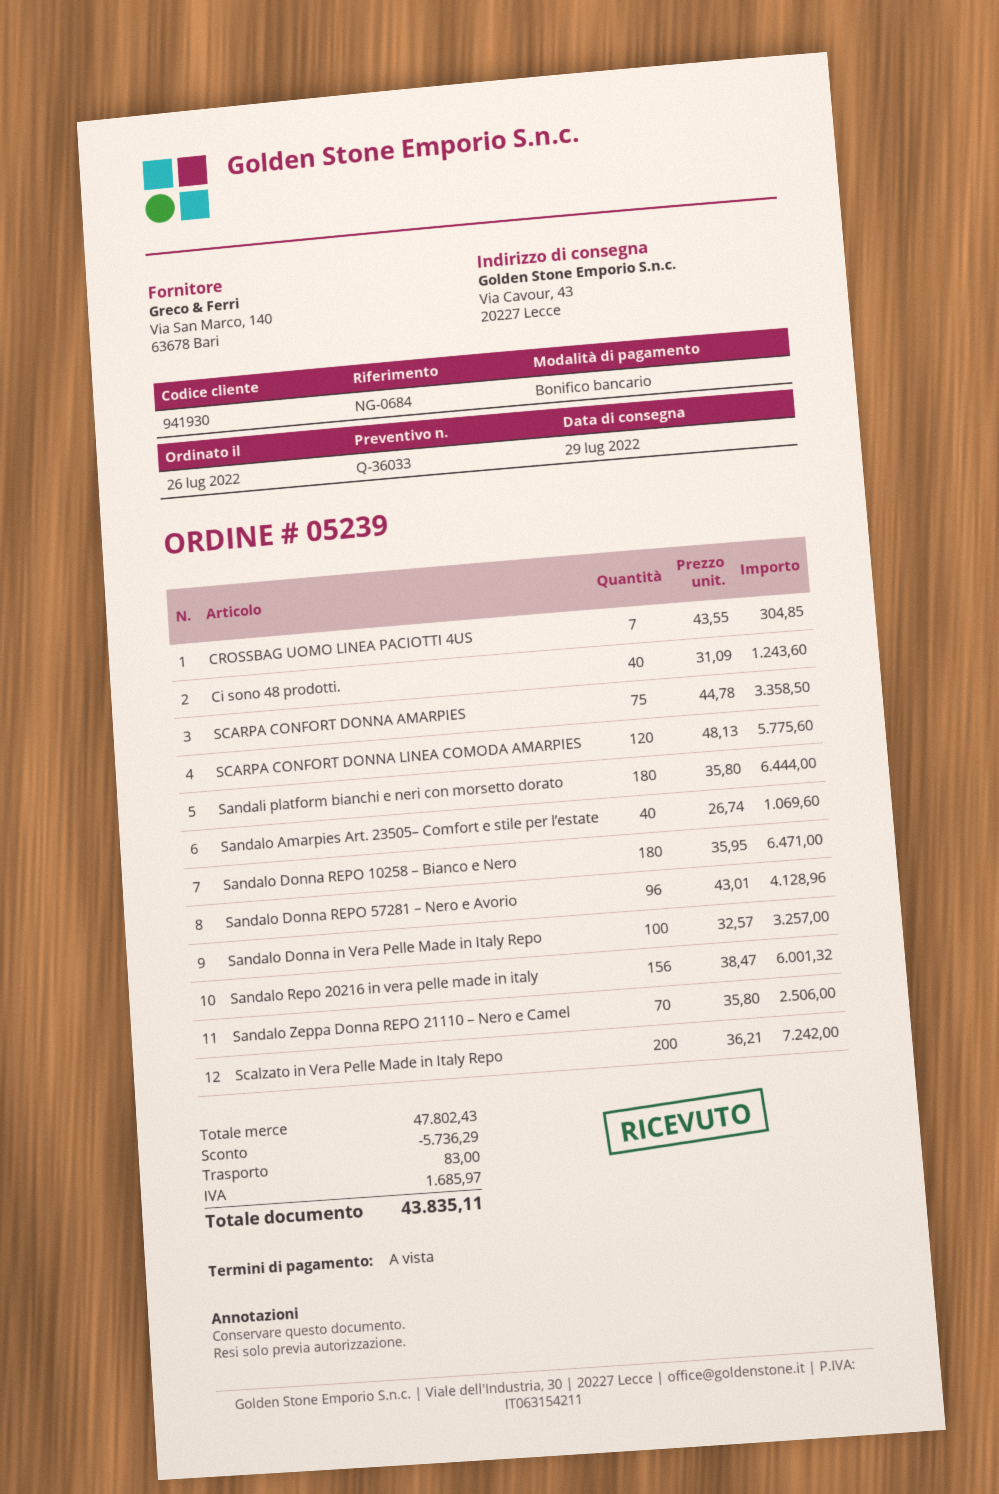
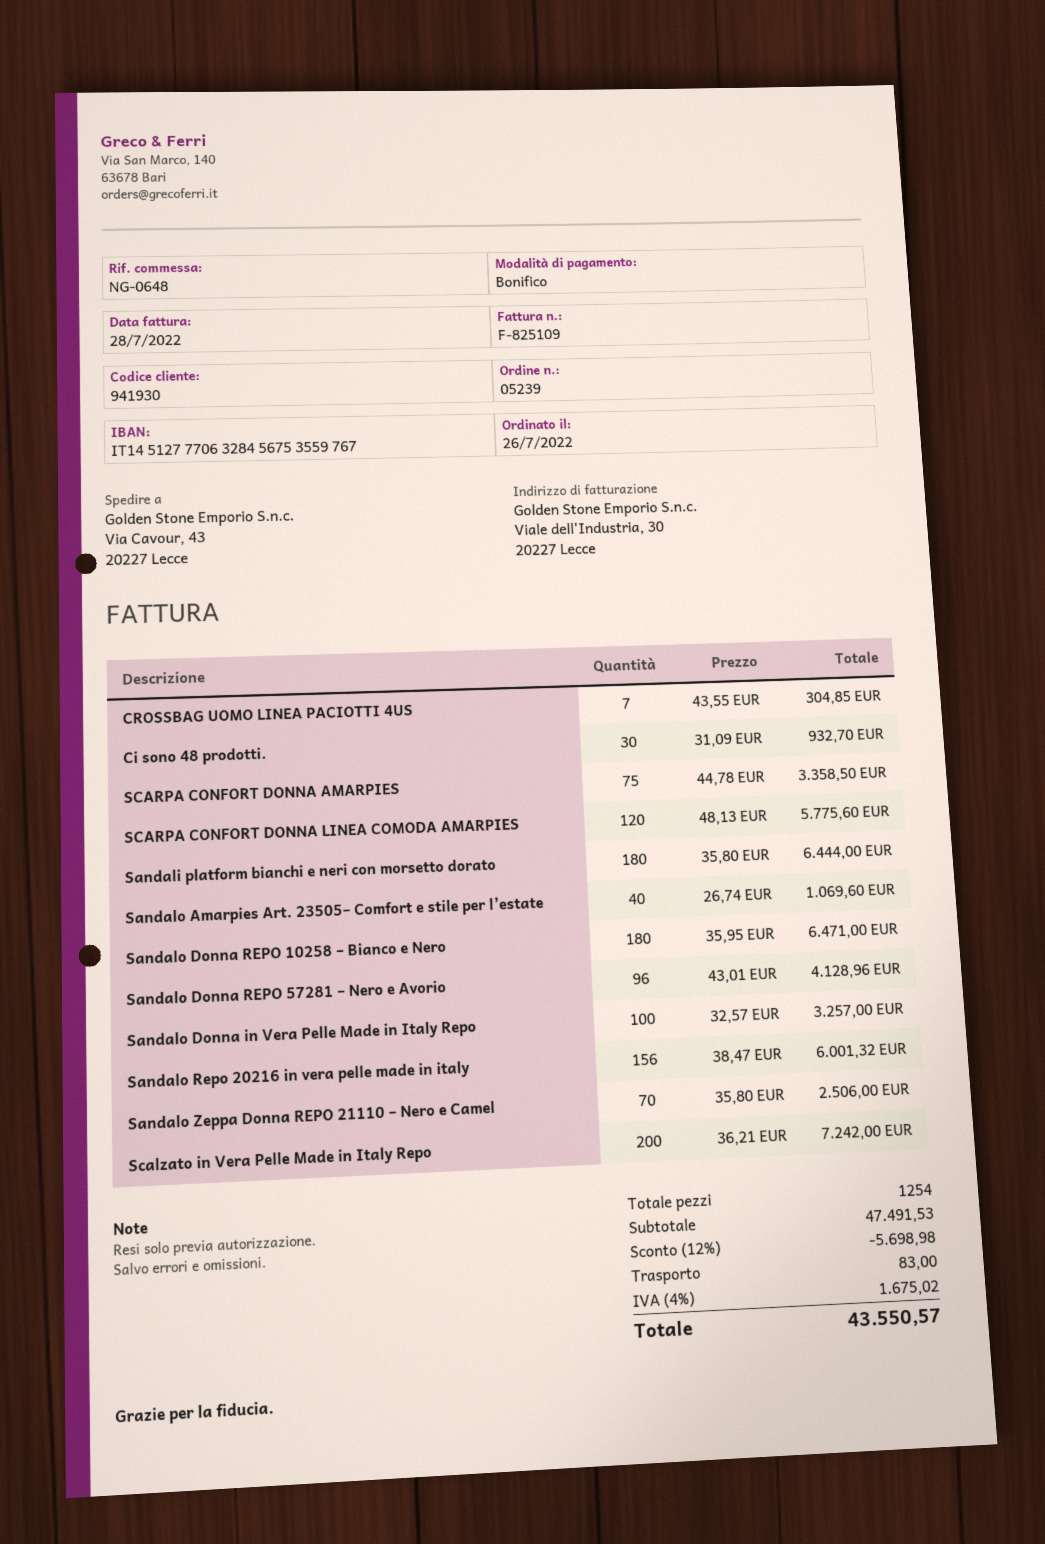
reference: NG-0684 -> NG-0648
Ci sono 48 prodotti.: 40 x 31.09 = 1243.60 -> 30 x 31.09 = 932.70
subtotal: 47802.43 -> 47491.53
discount: 5736.29 -> 5698.98
tax: 1685.97 -> 1675.02
total: 43835.11 -> 43550.57

